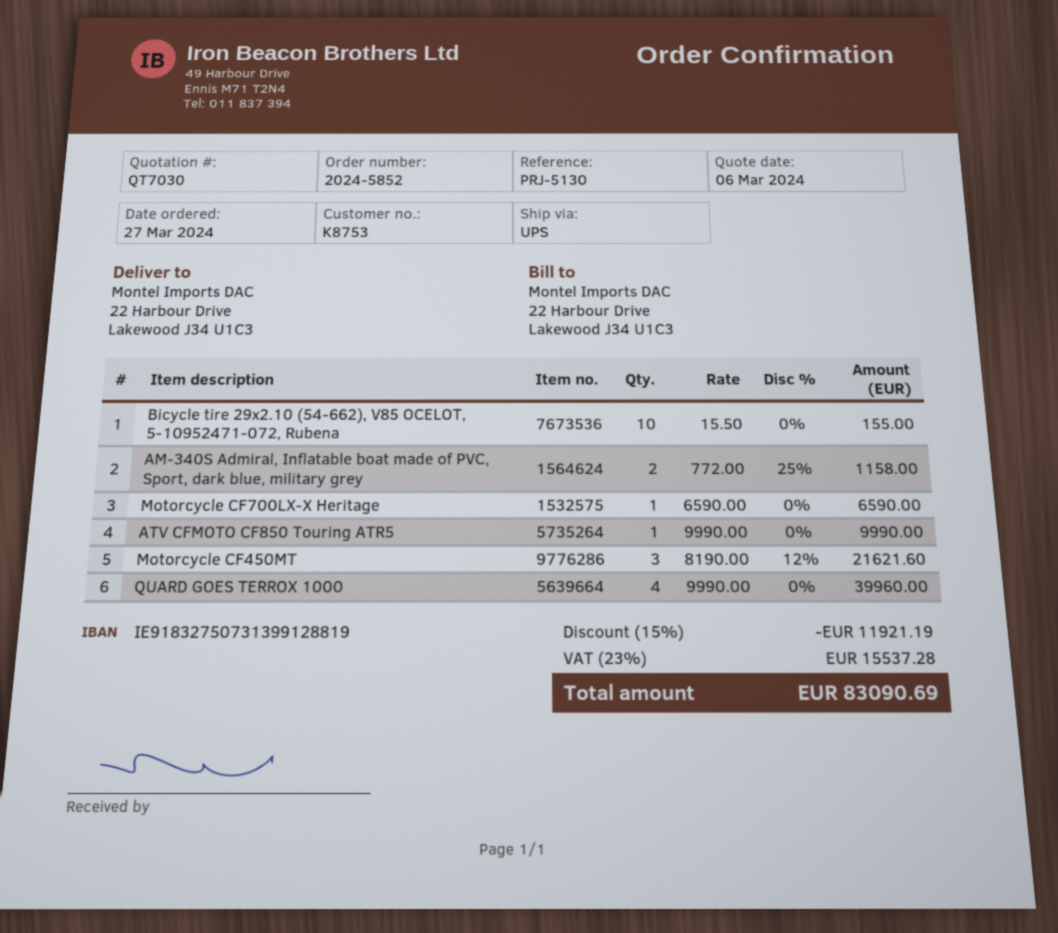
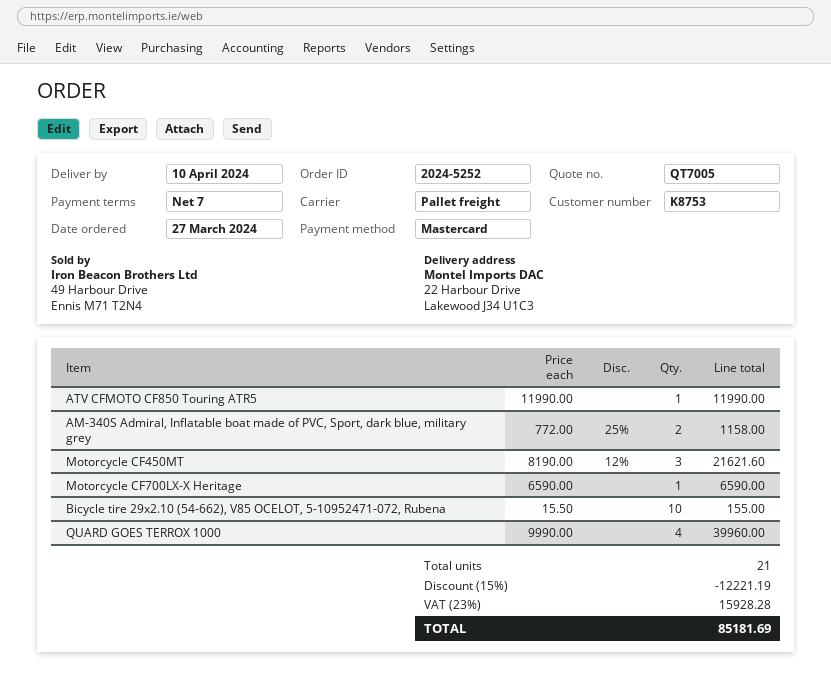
quote number: QT7030 -> QT7005
order number: 2024-5852 -> 2024-5252
shipping method: UPS -> pallet freight
ATV CFMOTO CF850 Touring ATR5: 1 x 9990.00 = 9990.00 -> 1 x 11990.00 = 11990.00
discount: 15% = 11921.19 -> 15% = 12221.19
tax: 23% = 15537.28 -> 23% = 15928.28
total: 83090.69 -> 85181.69

